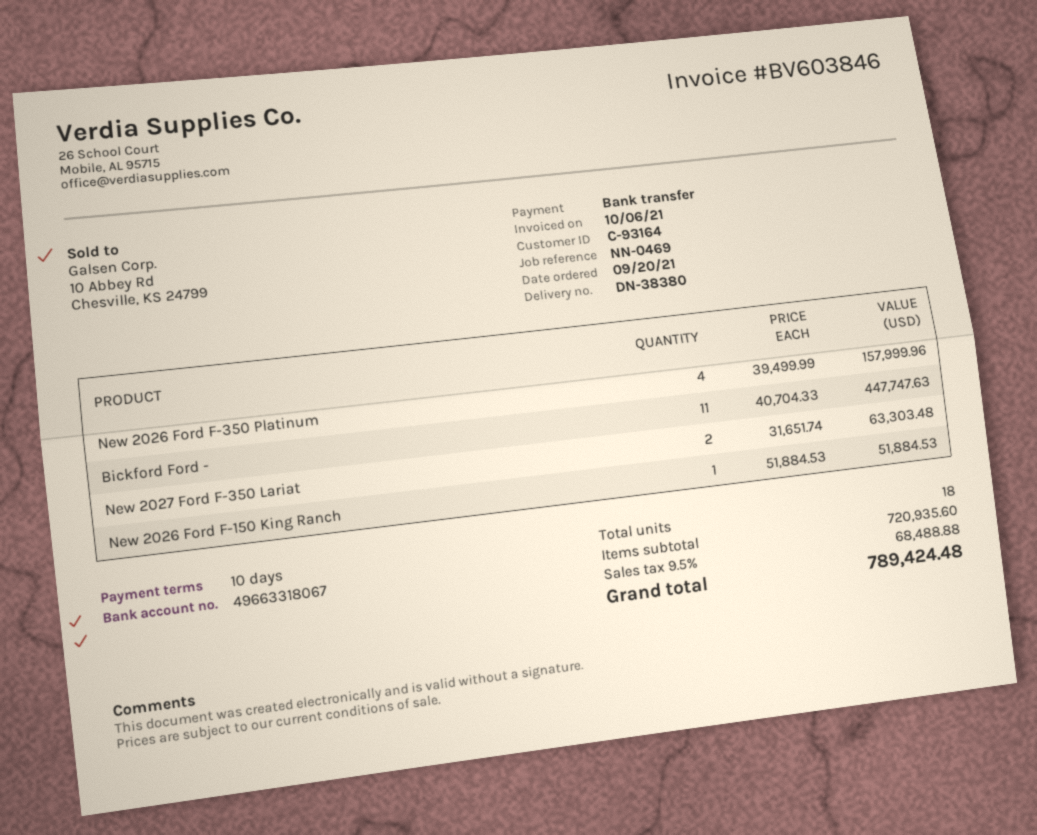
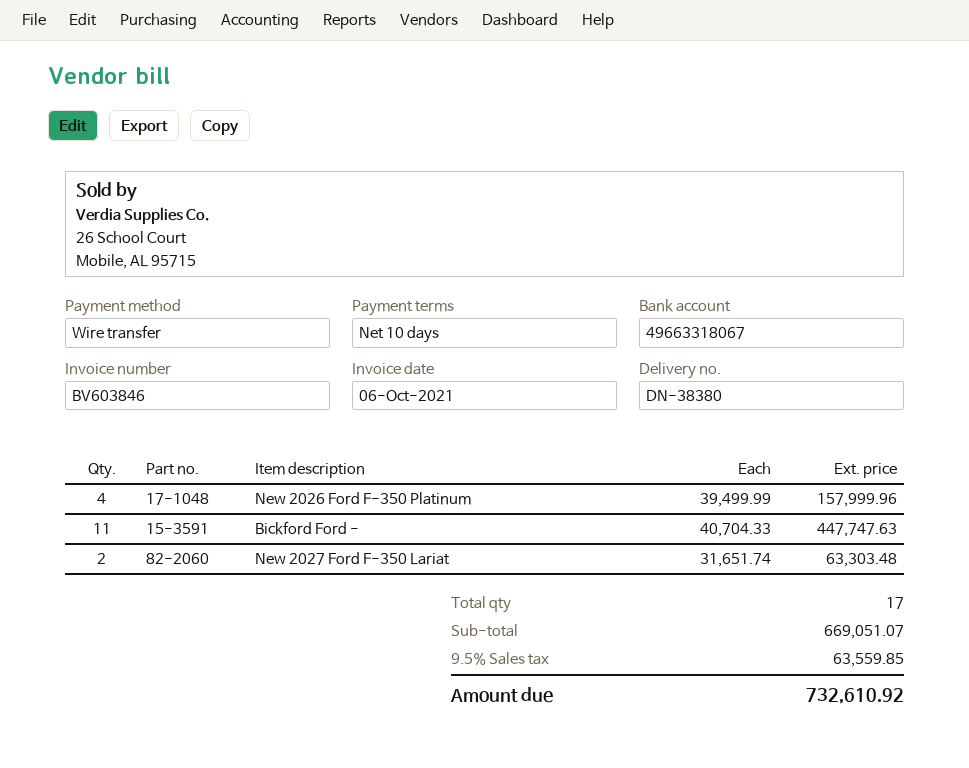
New 2026 Ford F-150 King Ranch: 1 x 51884.53 = 51884.53 -> none
total quantity: 18 -> 17
subtotal: 720935.60 -> 669051.07
tax: 9.5% = 68488.88 -> 9.5% = 63559.85
total: 789424.48 -> 732610.92

